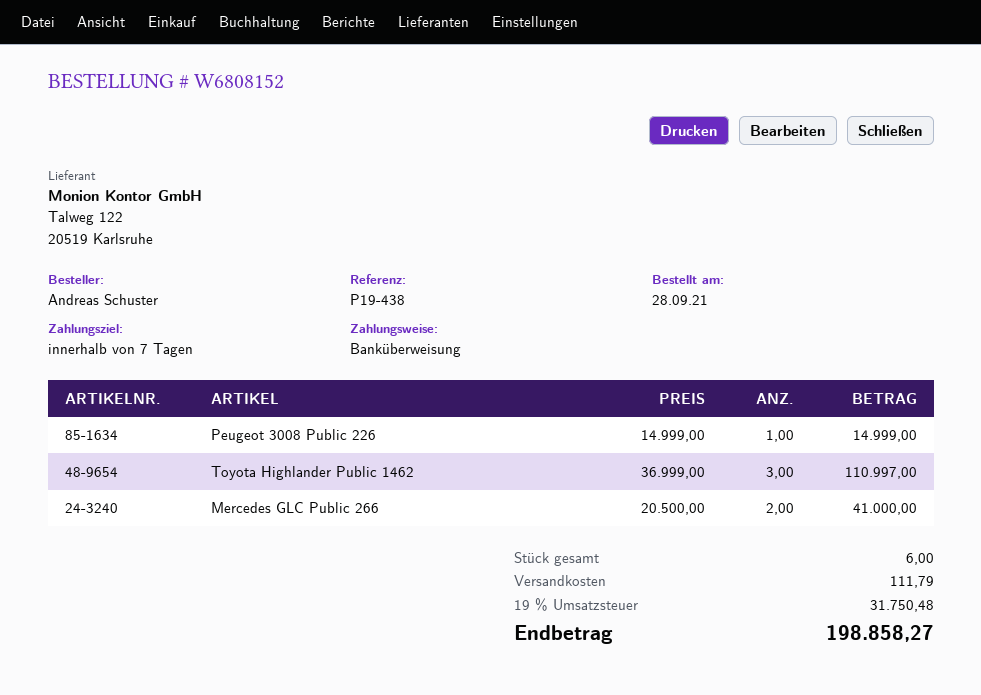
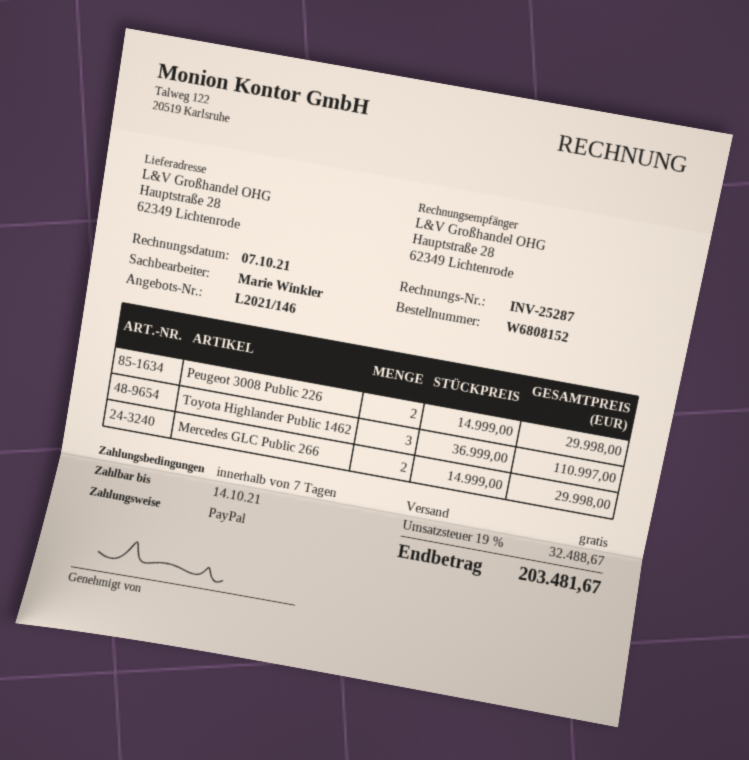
payment method: bank transfer -> PayPal
Peugeot 3008 Public 226: 1 x 14999.00 = 14999.00 -> 2 x 14999.00 = 29998.00
Mercedes GLC Public 266: 2 x 20500.00 = 41000.00 -> 2 x 14999.00 = 29998.00
shipping: 111.79 -> 0.00
tax: 19% = 31750.48 -> 19% = 32488.67
total: 198858.27 -> 203481.67

